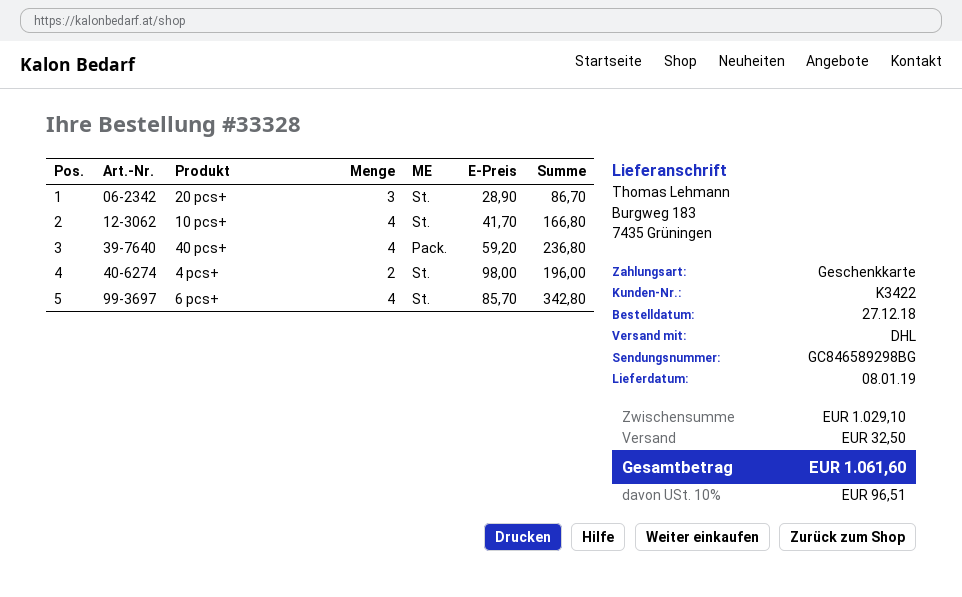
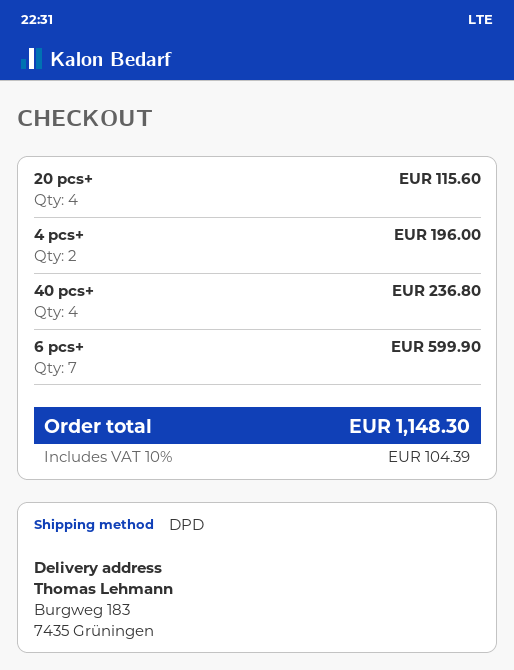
shipping method: DHL -> DPD
20 pcs+: 3 for 86.70 -> 4 for 115.60
10 pcs+: 4 for 166.80 -> none
6 pcs+: 4 for 342.80 -> 7 for 599.90
shipping: 32.50 -> none
tax: 10% = 96.51 -> 10% = 104.39
total: 1061.60 -> 1148.30

